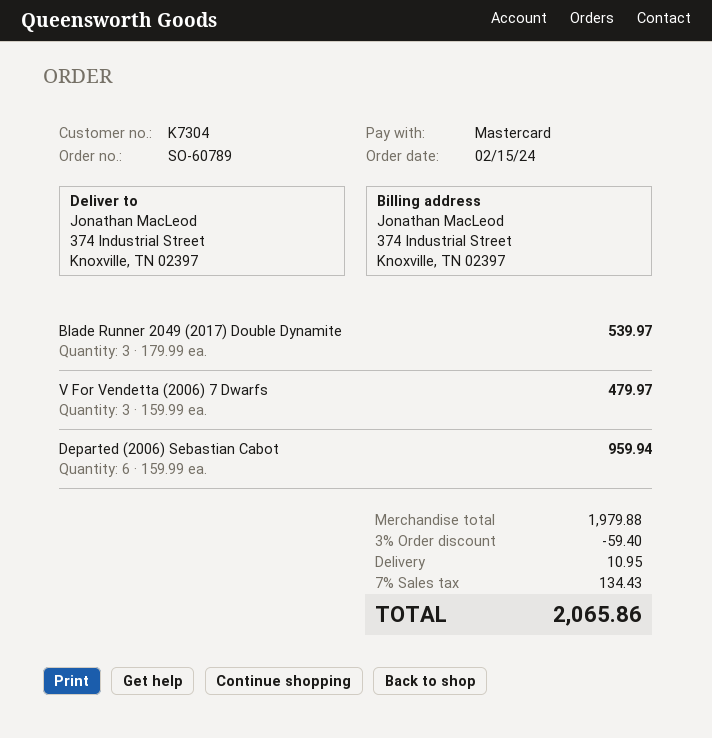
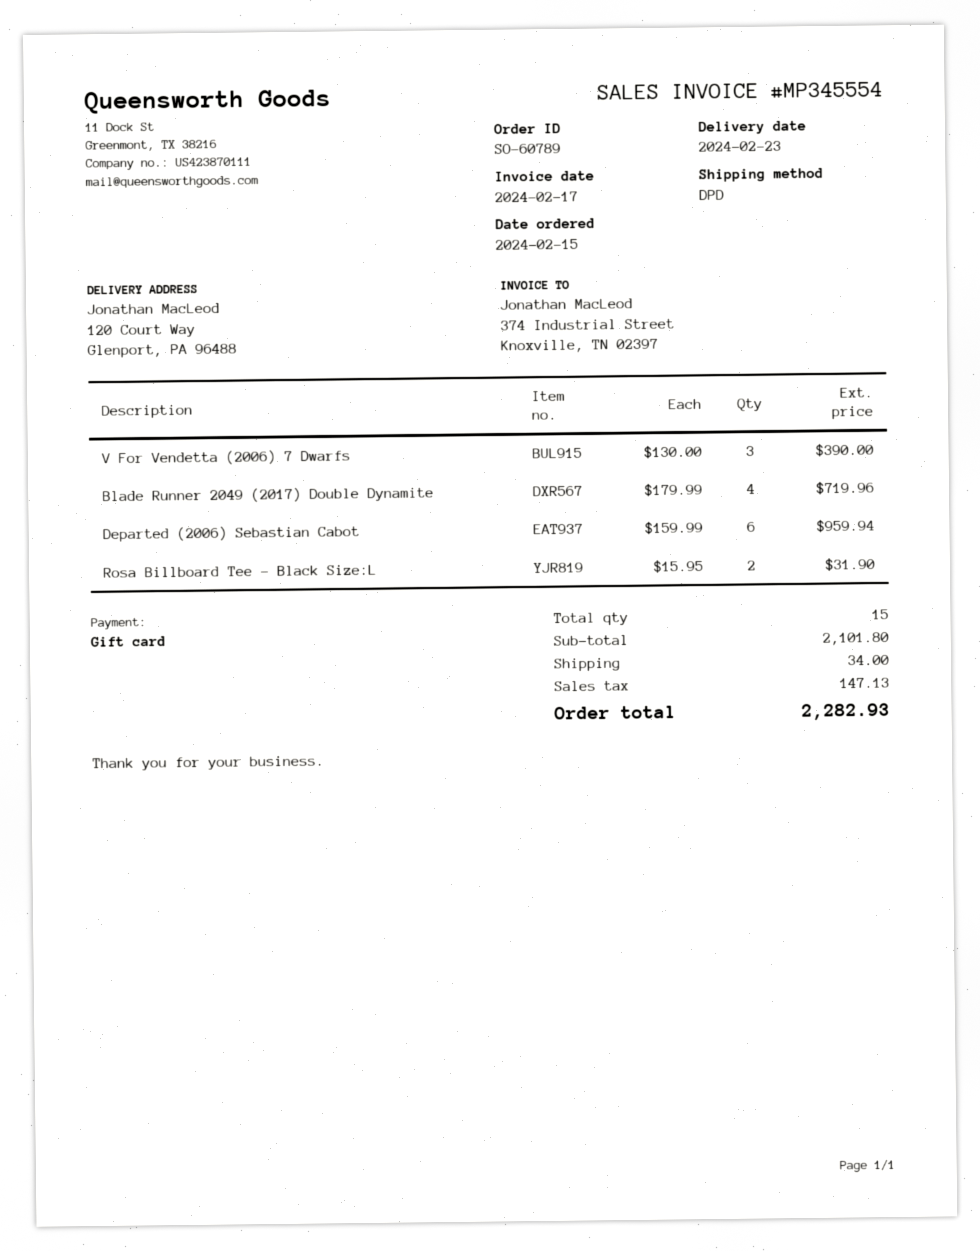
payment method: Mastercard -> gift card
ship to: 374 Industrial Street, Knoxville, TN 02397 -> 120 Court Way, Glenport, PA 96488
Blade Runner 2049 (2017) Double Dynamite: 3 x 179.99 = 539.97 -> 4 x 179.99 = 719.96
V For Vendetta (2006) 7 Dwarfs: 3 x 159.99 = 479.97 -> 3 x 130.00 = 390.00
Rosa Billboard Tee - Black Size:L: none -> 2 x 15.95 = 31.90
subtotal: 1979.88 -> 2101.80
discount: 3% = 59.40 -> none
shipping: 10.95 -> 34.00
tax: 134.43 -> 147.13
total: 2065.86 -> 2282.93

